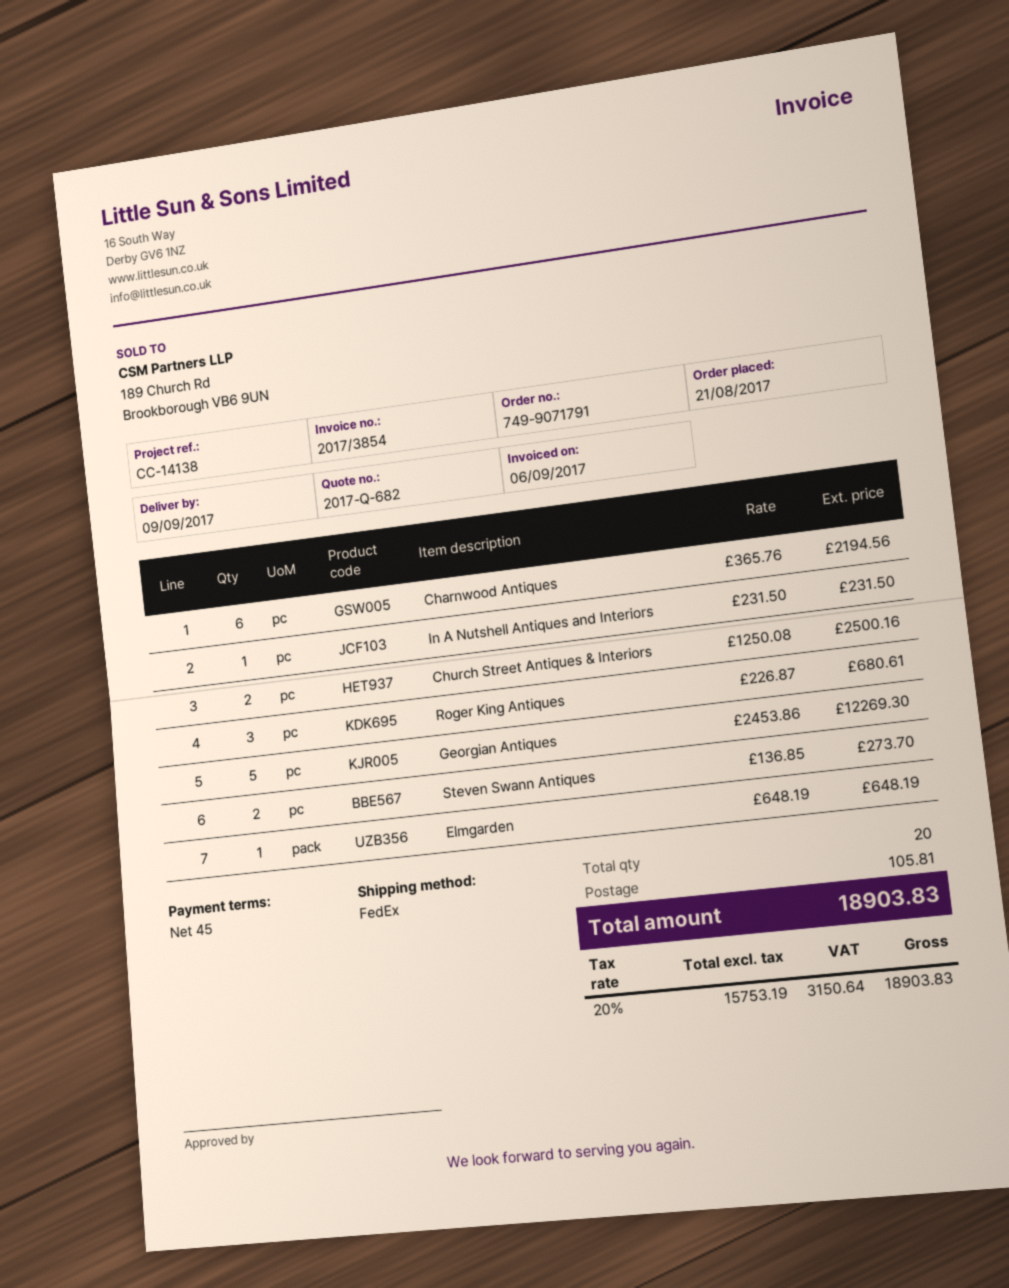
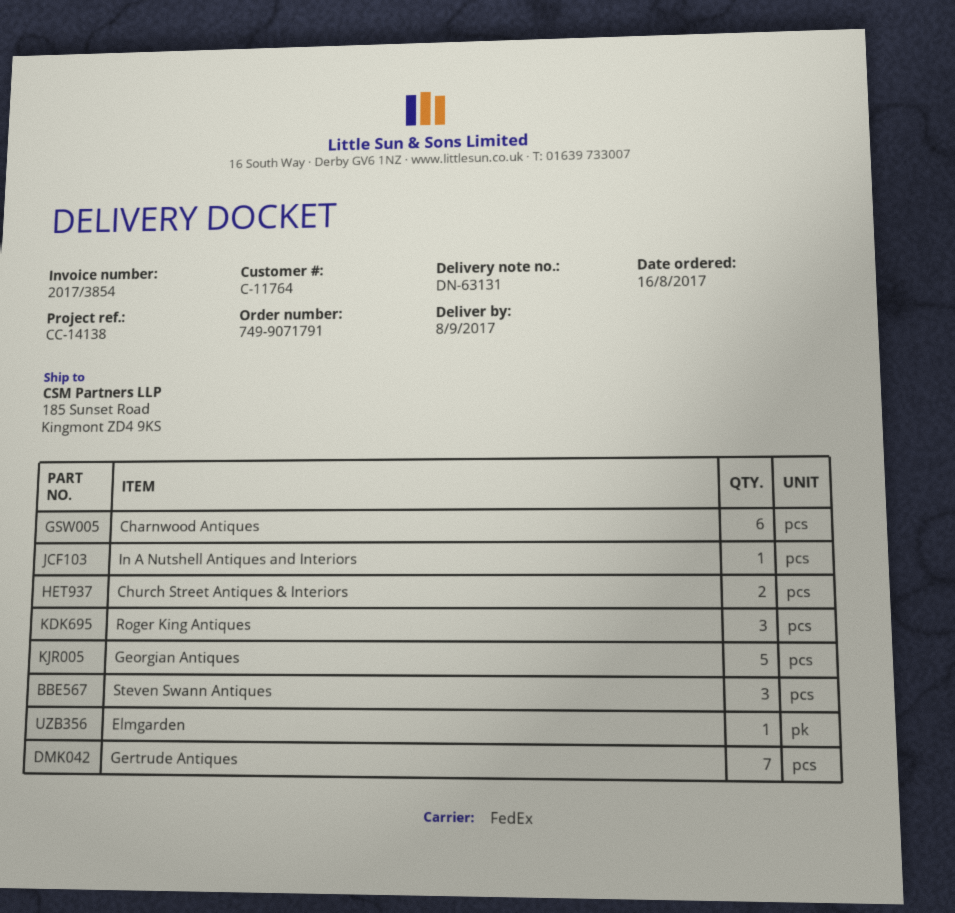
order date: 2017-08-21 -> 2017-08-16
delivery date: 2017-09-09 -> 2017-09-08
Steven Swann Antiques: 2 -> 3
Gertrude Antiques: none -> 7

